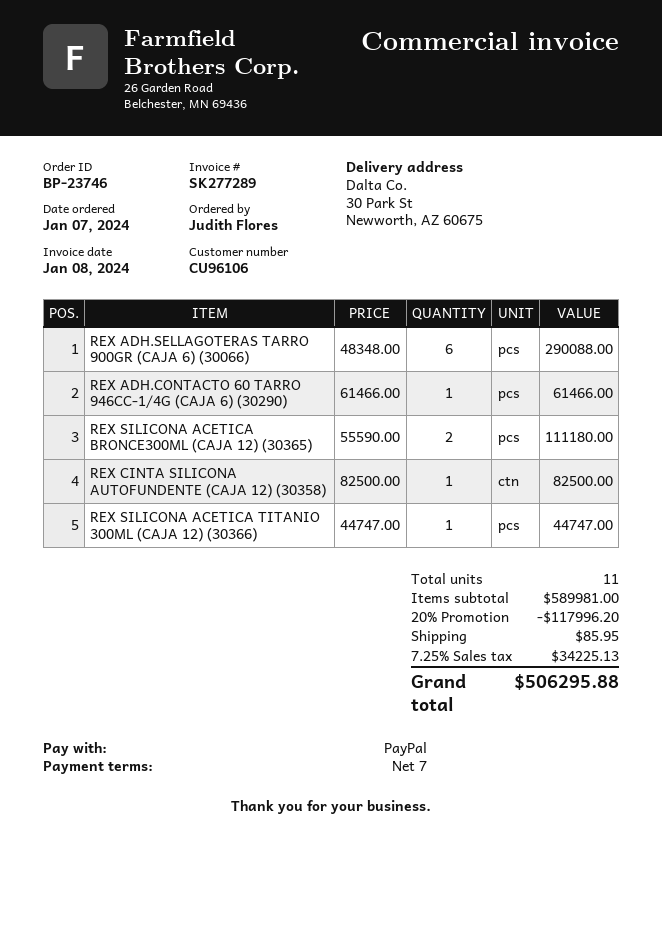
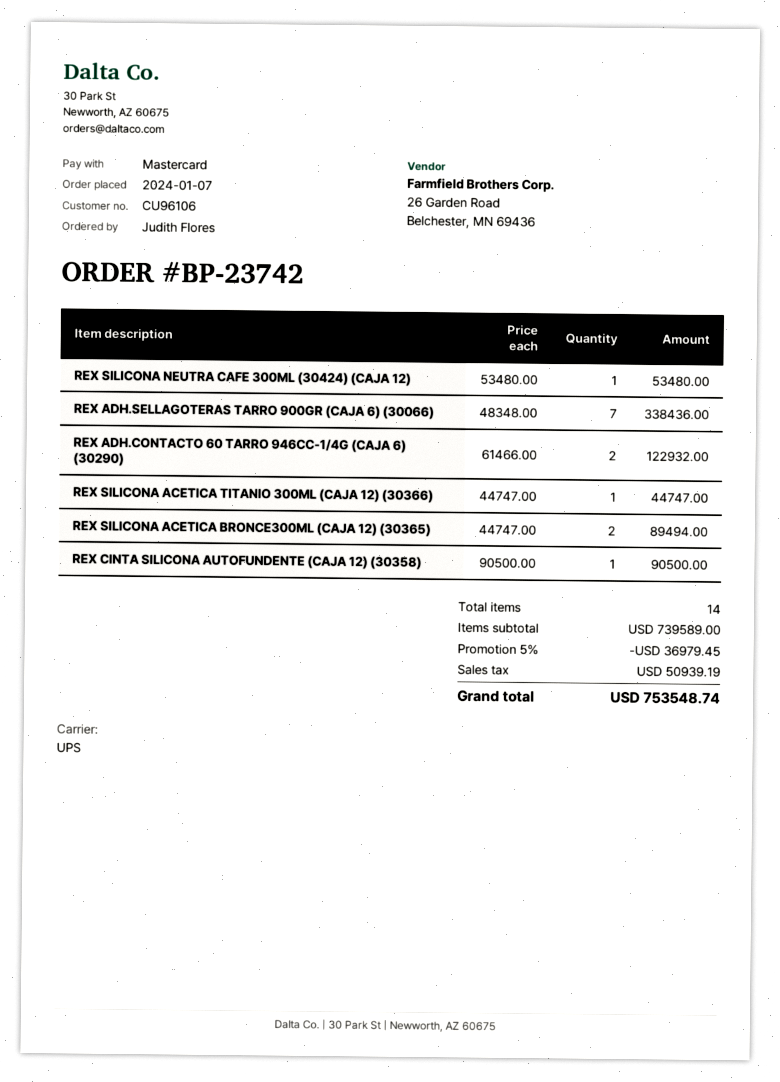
order number: BP-23746 -> BP-23742
payment method: PayPal -> Mastercard
REX ADH.SELLAGOTERAS TARRO 900GR (CAJA 6) (30066): 6 x 48348.00 = 290088.00 -> 7 x 48348.00 = 338436.00
REX ADH.CONTACTO 60 TARRO 946CC-1/4G (CAJA 6) (30290): 1 x 61466.00 = 61466.00 -> 2 x 61466.00 = 122932.00
REX SILICONA ACETICA BRONCE300ML (CAJA 12) (30365): 2 x 55590.00 = 111180.00 -> 2 x 44747.00 = 89494.00
REX CINTA SILICONA AUTOFUNDENTE (CAJA 12) (30358): 1 x 82500.00 = 82500.00 -> 1 x 90500.00 = 90500.00
REX SILICONA NEUTRA CAFE 300ML (30424) (CAJA 12): none -> 1 x 53480.00 = 53480.00
total quantity: 11 -> 14
subtotal: 589981.00 -> 739589.00
discount: 20% = 117996.20 -> 5% = 36979.45
shipping: 85.95 -> none
tax: 34225.13 -> 50939.19
total: 506295.88 -> 753548.74

